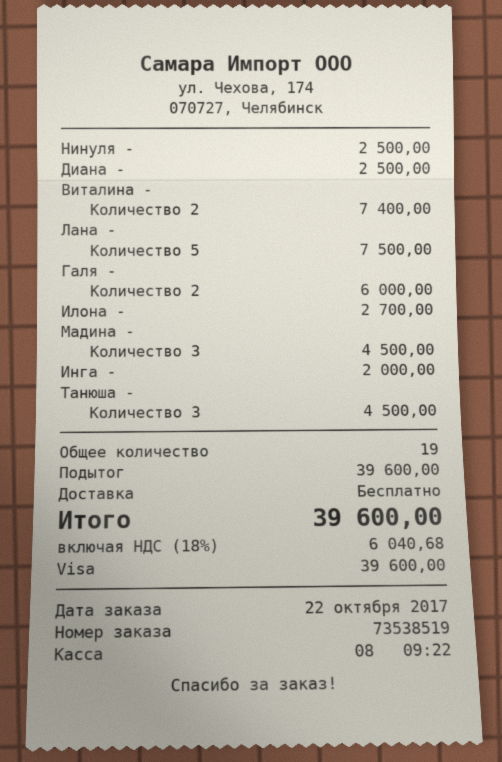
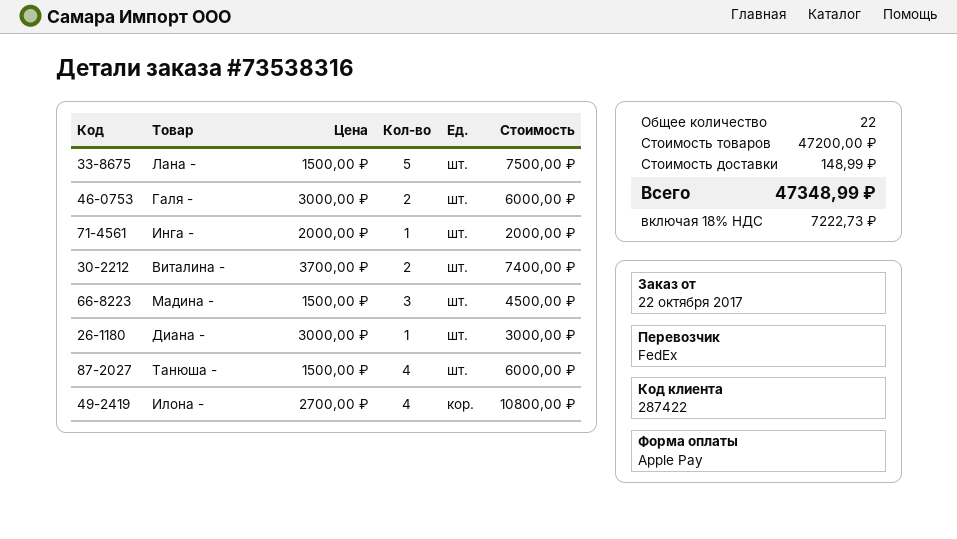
order number: 73538519 -> 73538316
payment method: Visa -> Apple Pay
Нинуля -: 1 for 2500.00 -> none
Диана -: 1 for 2500.00 -> 1 for 3000.00
Илона -: 1 for 2700.00 -> 4 for 10800.00
Танюша -: 3 for 4500.00 -> 4 for 6000.00
total quantity: 19 -> 22
subtotal: 39600.00 -> 47200.00
shipping: 0.00 -> 148.99
tax: 18% = 6040.68 -> 18% = 7222.73
total: 39600.00 -> 47348.99

